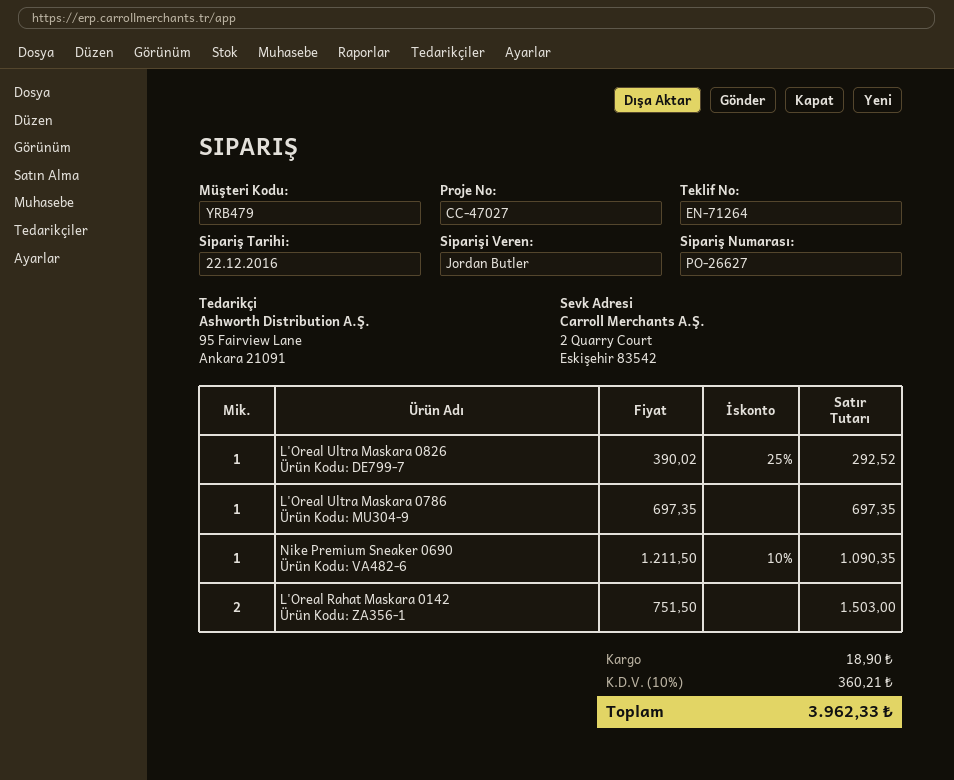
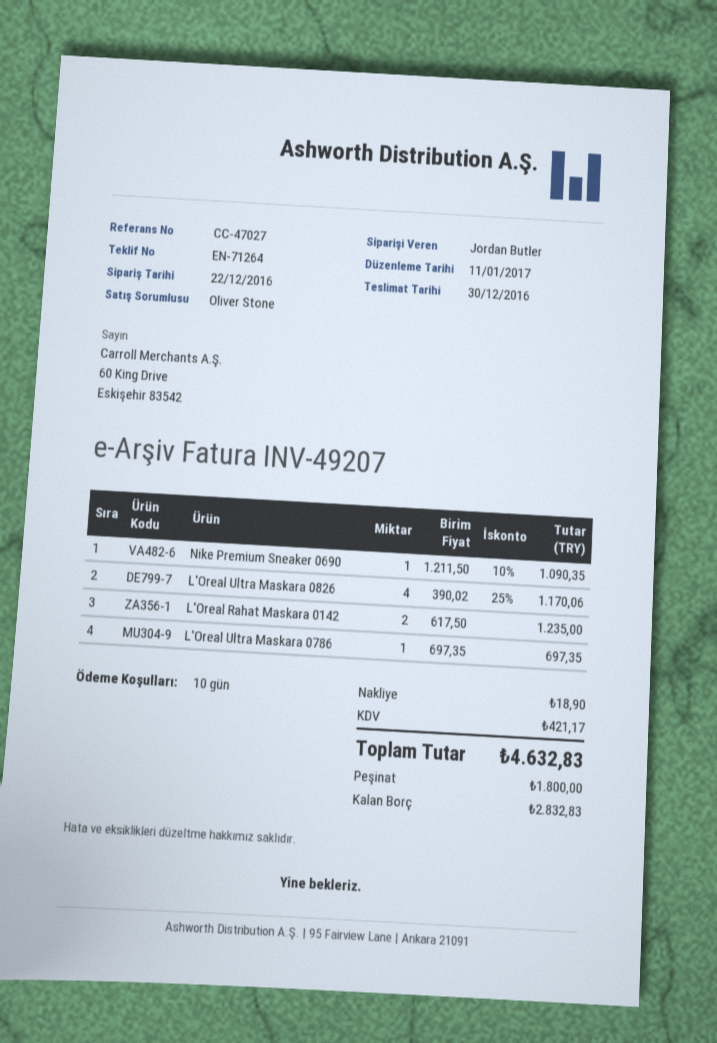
L'Oreal Ultra Maskara 0826: 1 x 390.02 - 25% = 292.52 -> 4 x 390.02 - 25% = 1170.06
L'Oreal Rahat Maskara 0142: 2 x 751.50 = 1503.00 -> 2 x 617.50 = 1235.00
tax: 360.21 -> 421.17
total: 3962.33 -> 4632.83

